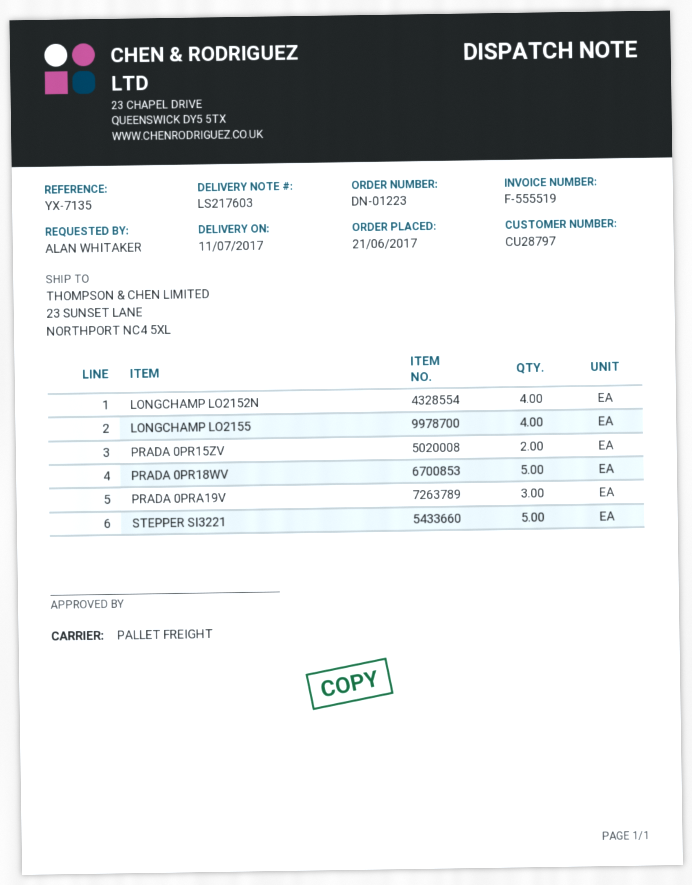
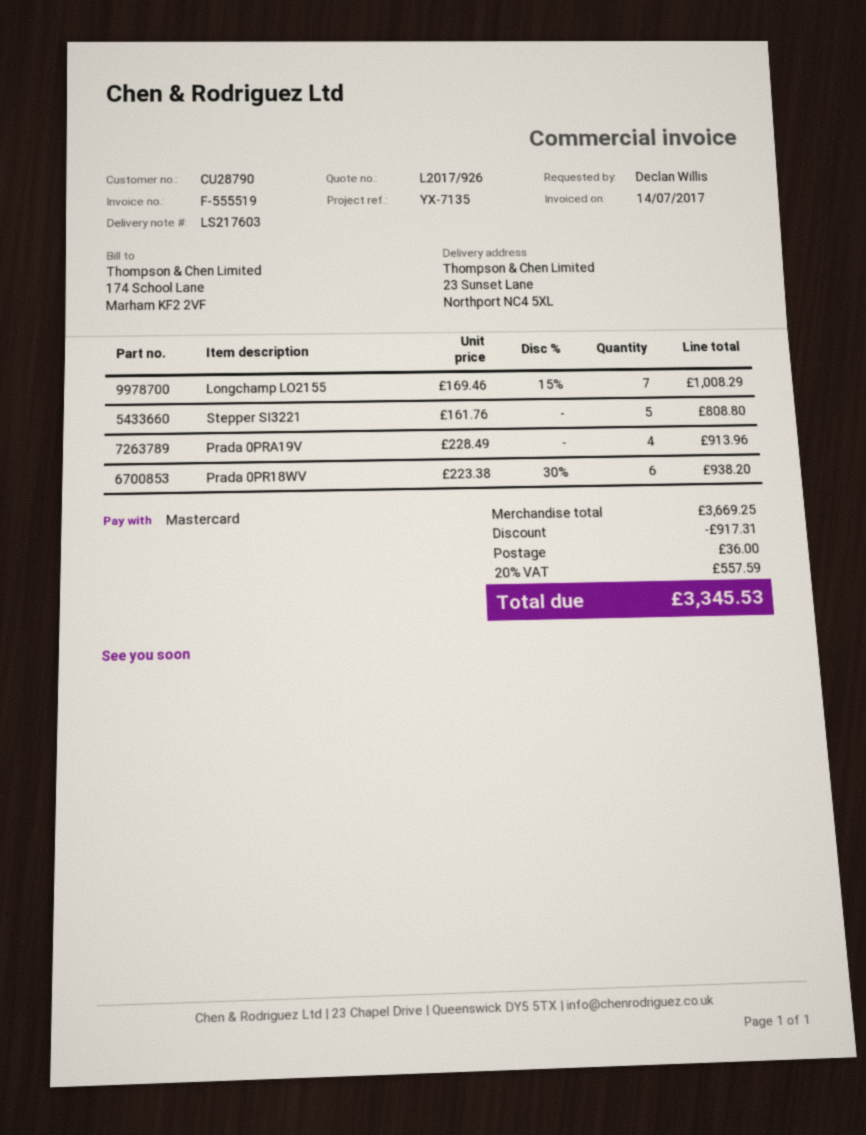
customer number: CU28797 -> CU28790
ordered by: ALAN WHITAKER -> Declan Willis
LONGCHAMP LO2152N: 4 -> none
LONGCHAMP LO2155: 4 -> 7
PRADA 0PR15ZV: 2 -> none
PRADA 0PR18WV: 5 -> 6
PRADA 0PRA19V: 3 -> 4

